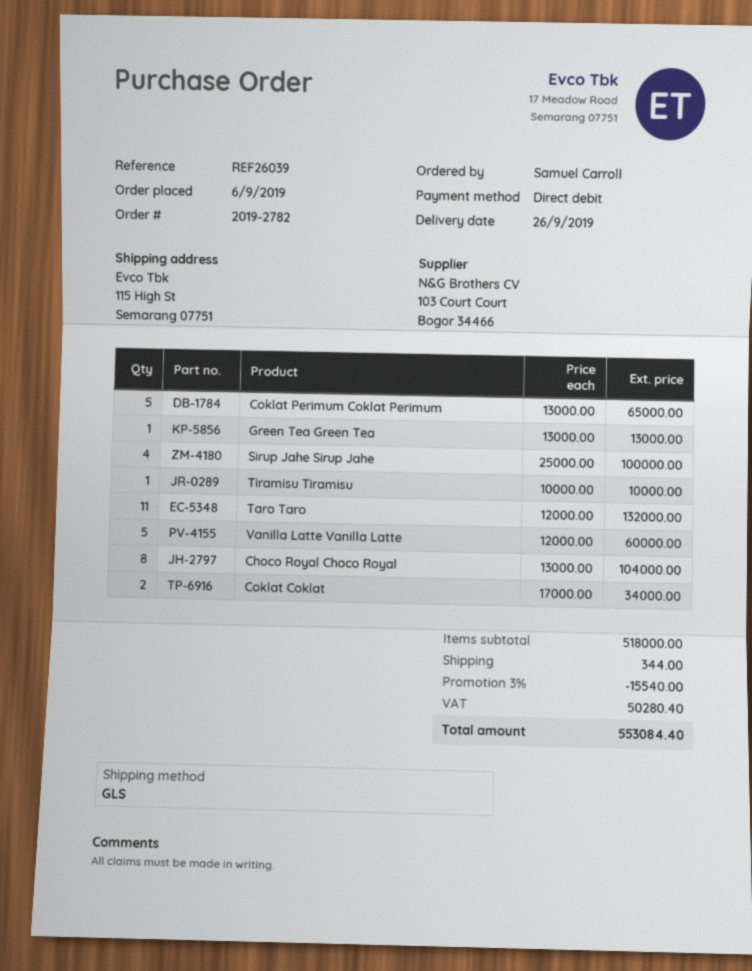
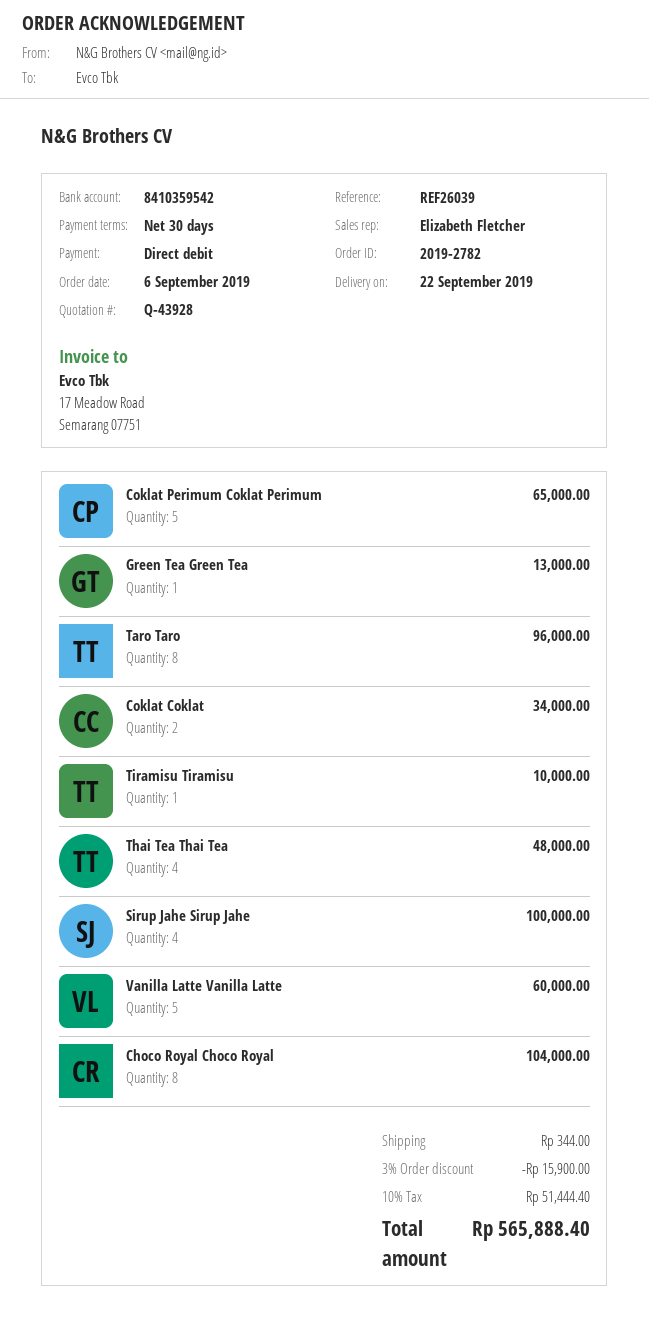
delivery date: 2019-09-26 -> 2019-09-22
Taro Taro: 11 for 132000.00 -> 8 for 96000.00
Thai Tea Thai Tea: none -> 4 for 48000.00
discount: 3% = 15540.00 -> 3% = 15900.00
tax: 50280.40 -> 51444.40
total: 553084.40 -> 565888.40

